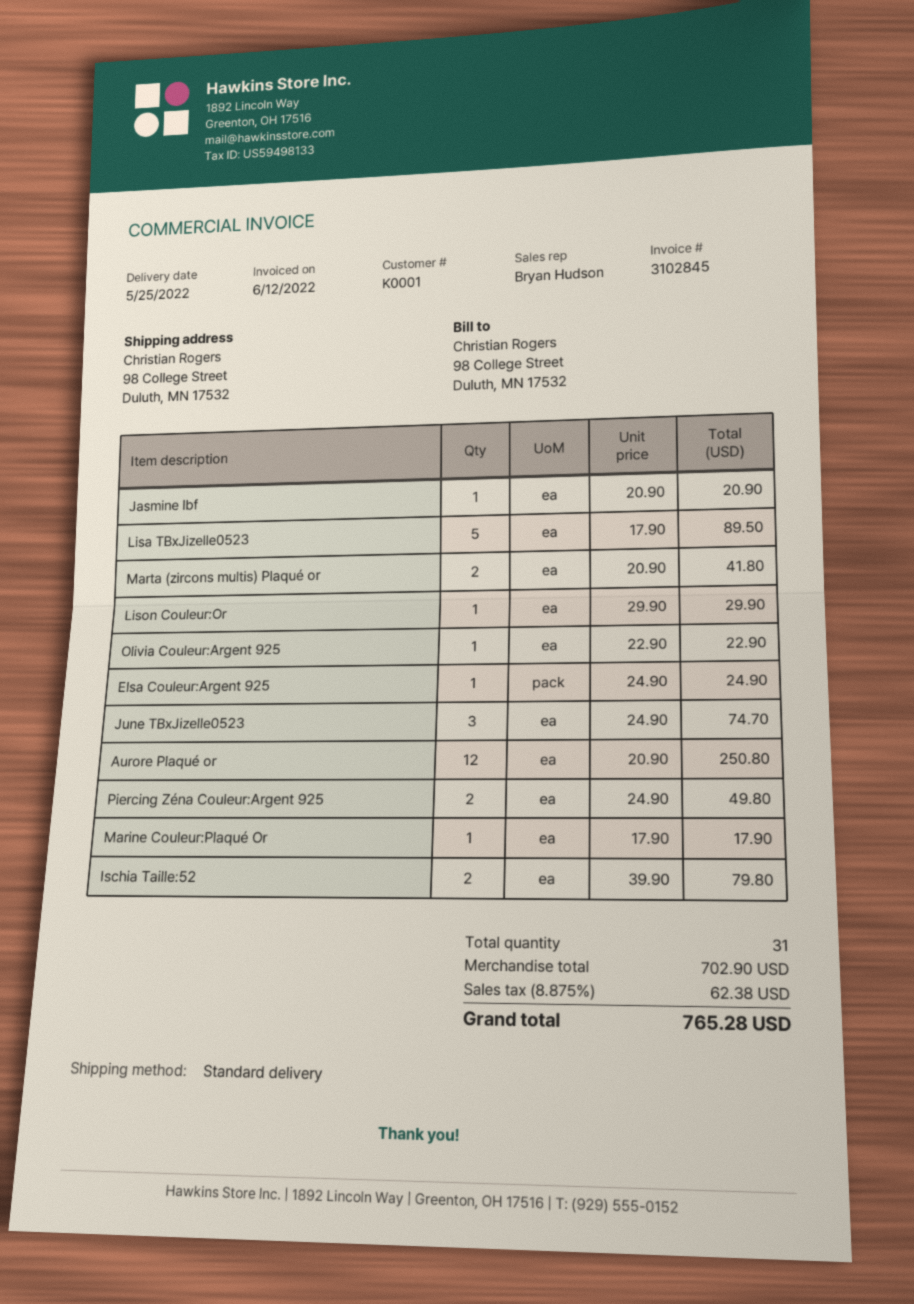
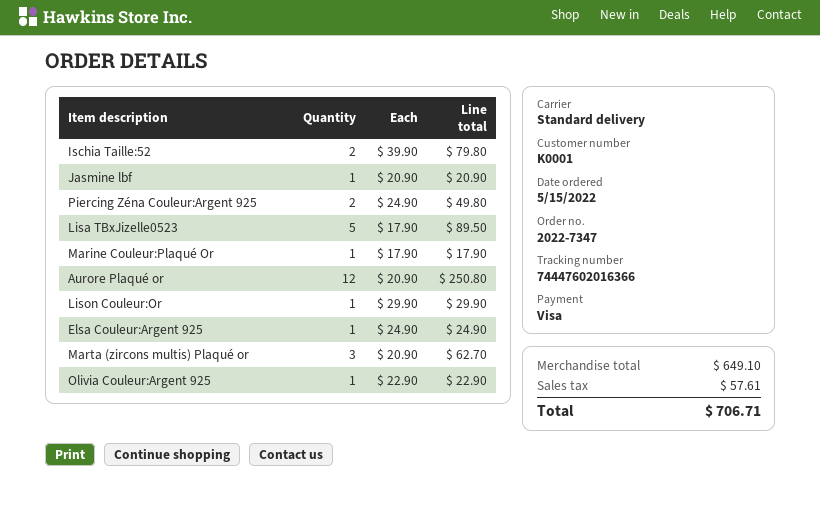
Marta (zircons multis) Plaqué or: 2 x 20.90 = 41.80 -> 3 x 20.90 = 62.70
June TBxJizelle0523: 3 x 24.90 = 74.70 -> none
subtotal: 702.90 -> 649.10
tax: 62.38 -> 57.61
total: 765.28 -> 706.71

